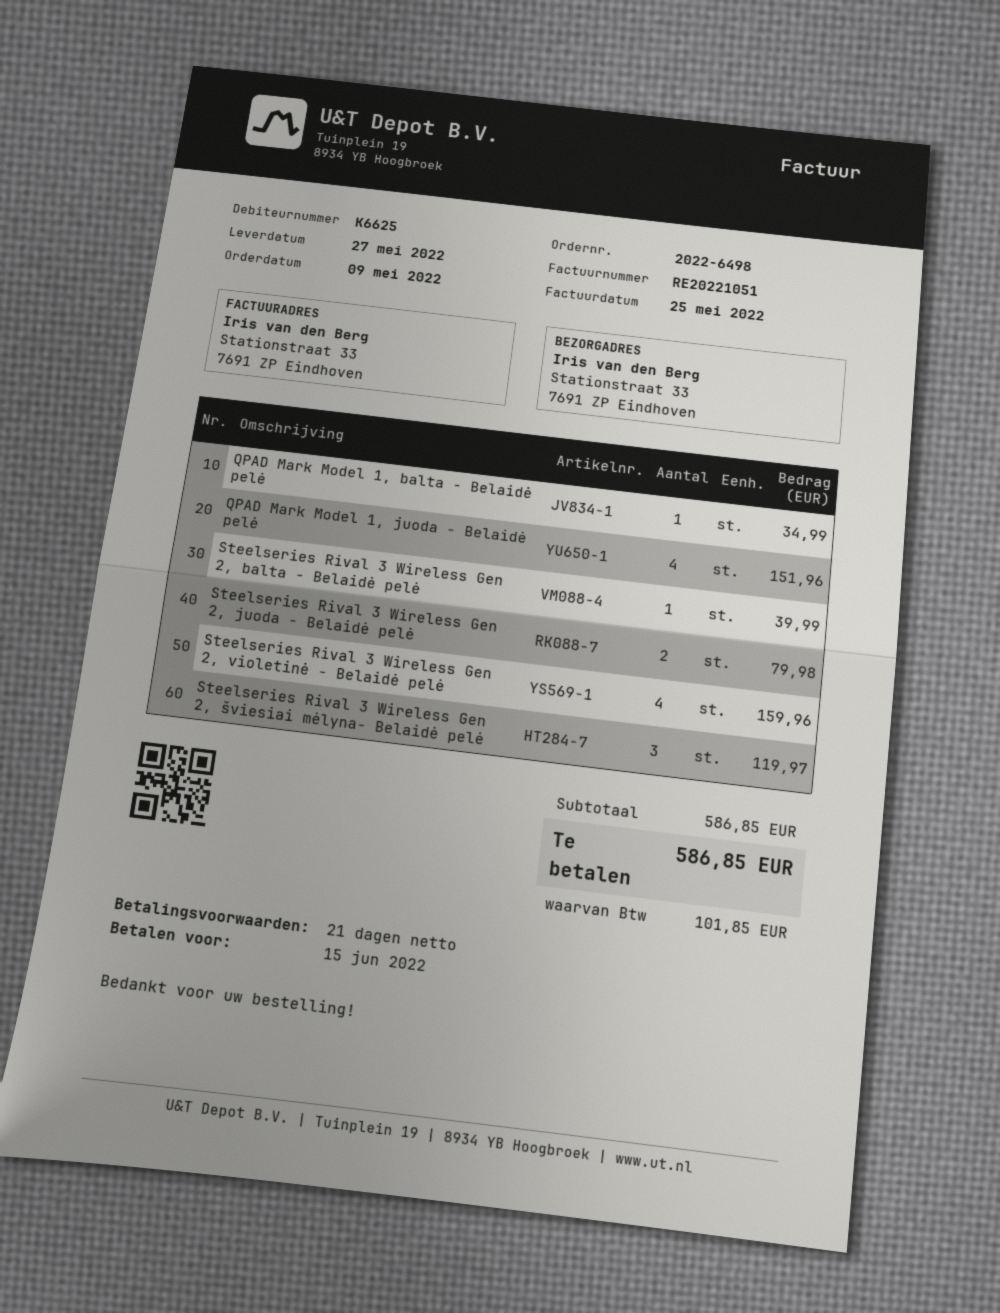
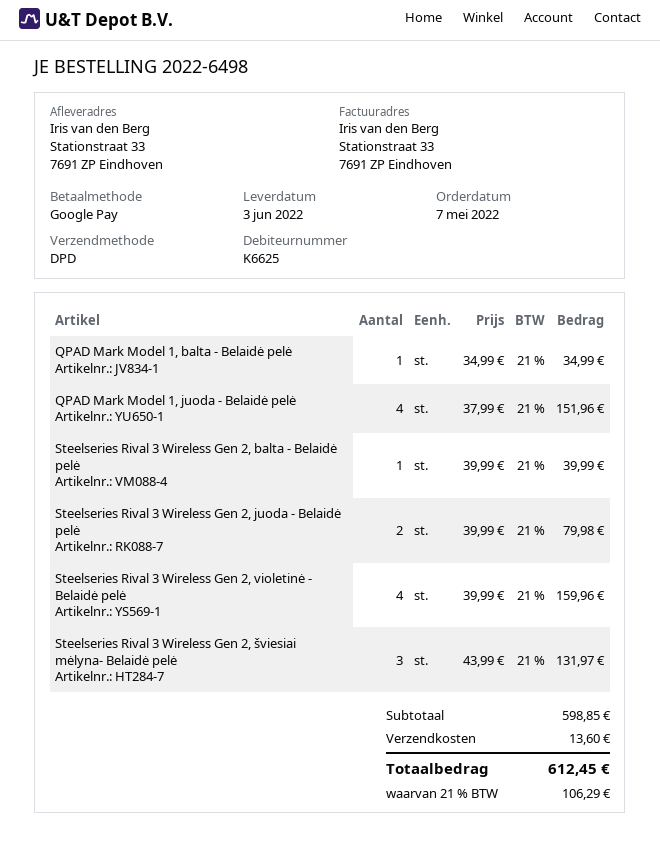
order date: 2022-05-09 -> 2022-05-07
delivery date: 2022-05-27 -> 2022-06-03
Steelseries Rival 3 Wireless Gen 2, šviesiai mėlyna- Belaidė pelė: 3 for 119.97 -> 3 for 131.97
subtotal: 586.85 -> 598.85
shipping: none -> 13.60
tax: 101.85 -> 106.29
total: 586.85 -> 612.45

